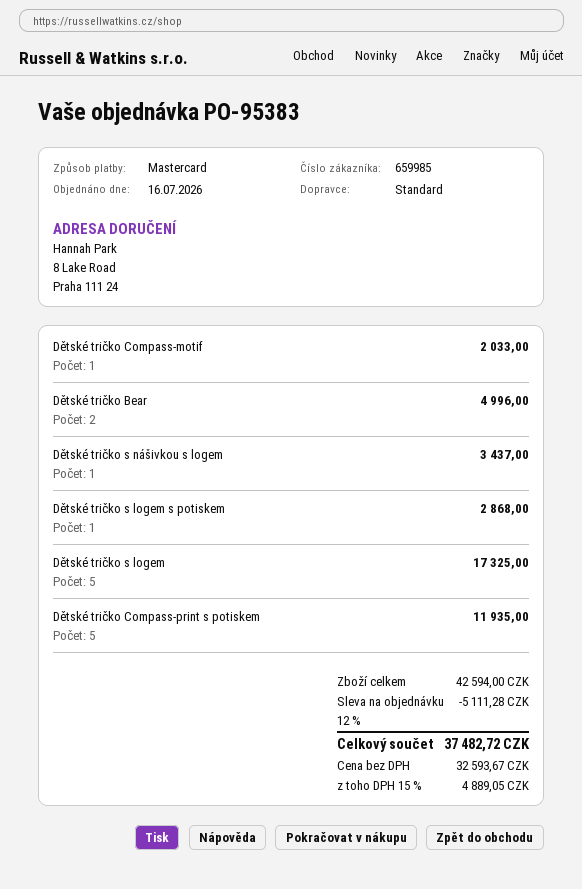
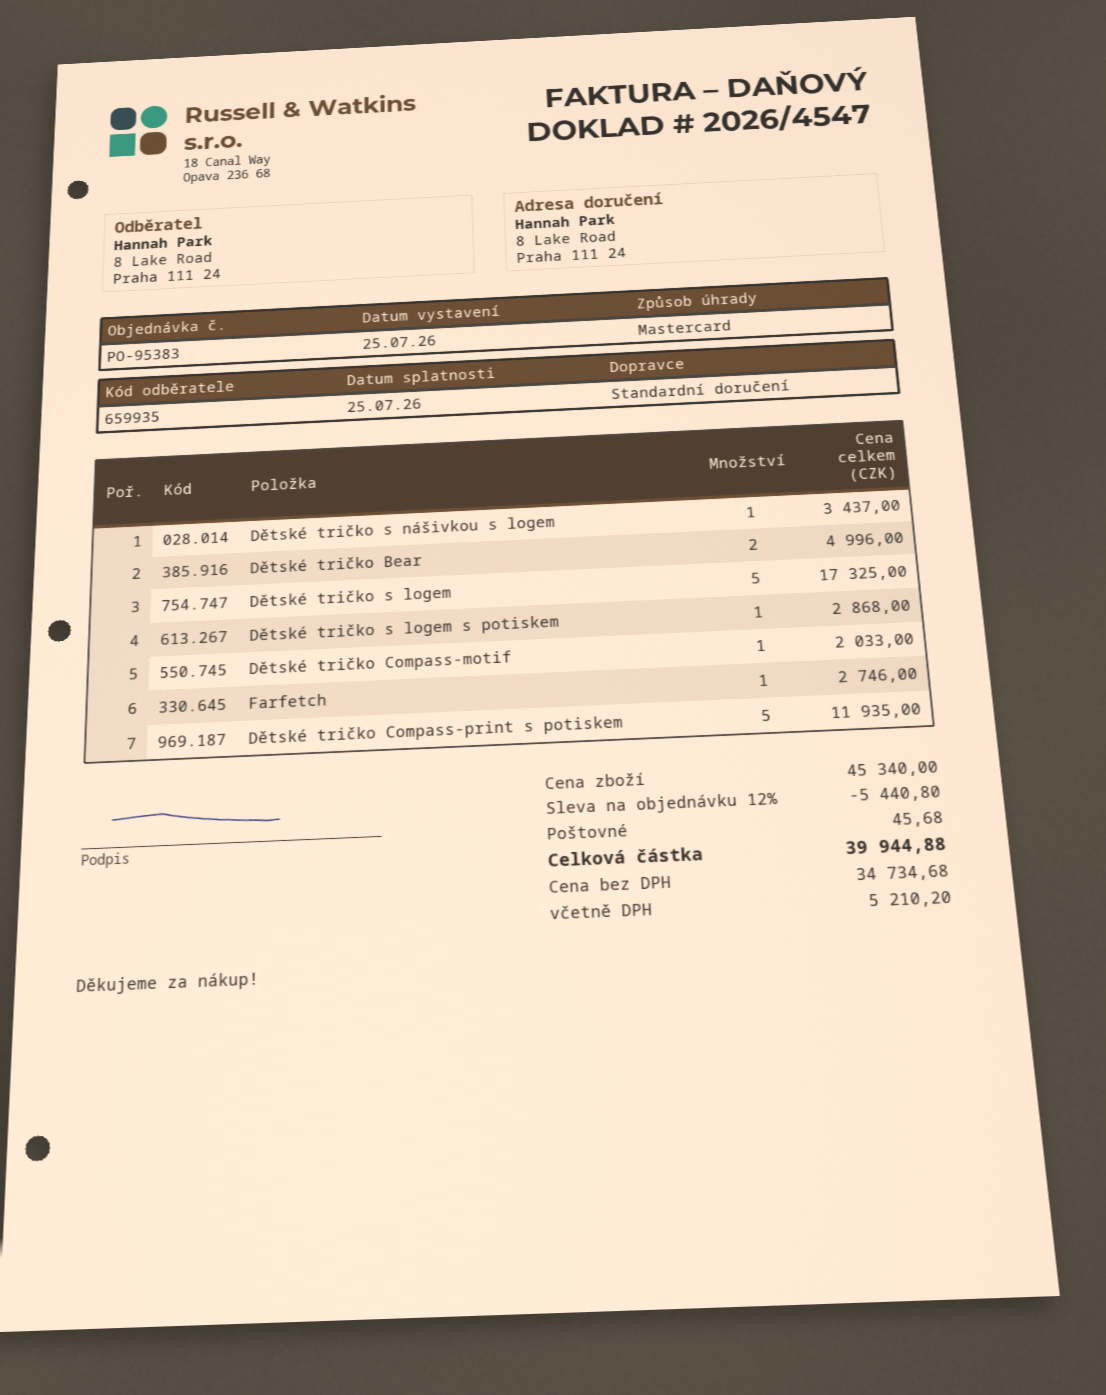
customer number: 659985 -> 659935
Farfetch: none -> 1 for 2746.00
subtotal: 42594.00 -> 45340.00
discount: 12% = 5111.28 -> 12% = 5440.80
shipping: none -> 45.68
net: 32593.67 -> 34734.68
tax: 4889.05 -> 5210.20
total: 37482.72 -> 39944.88

